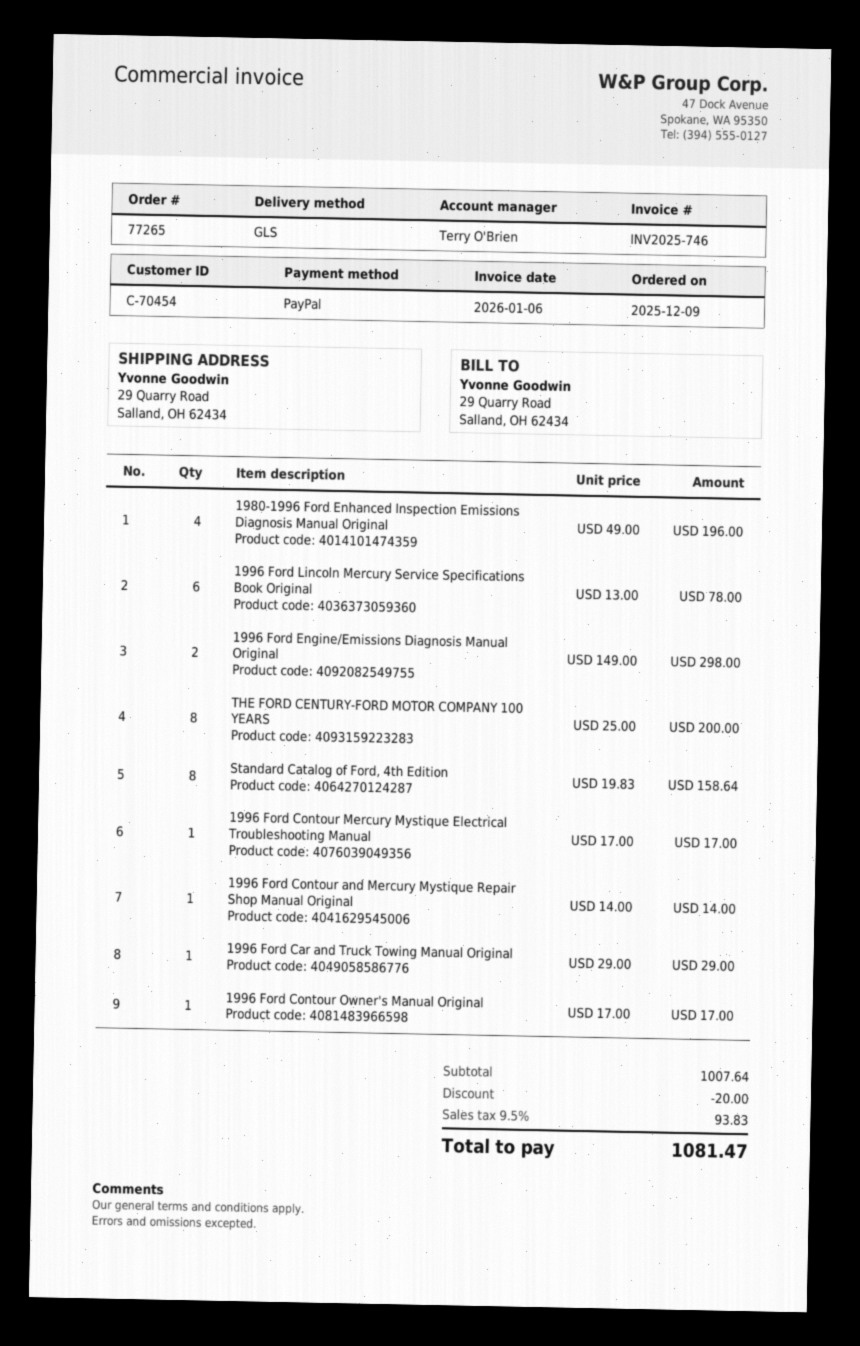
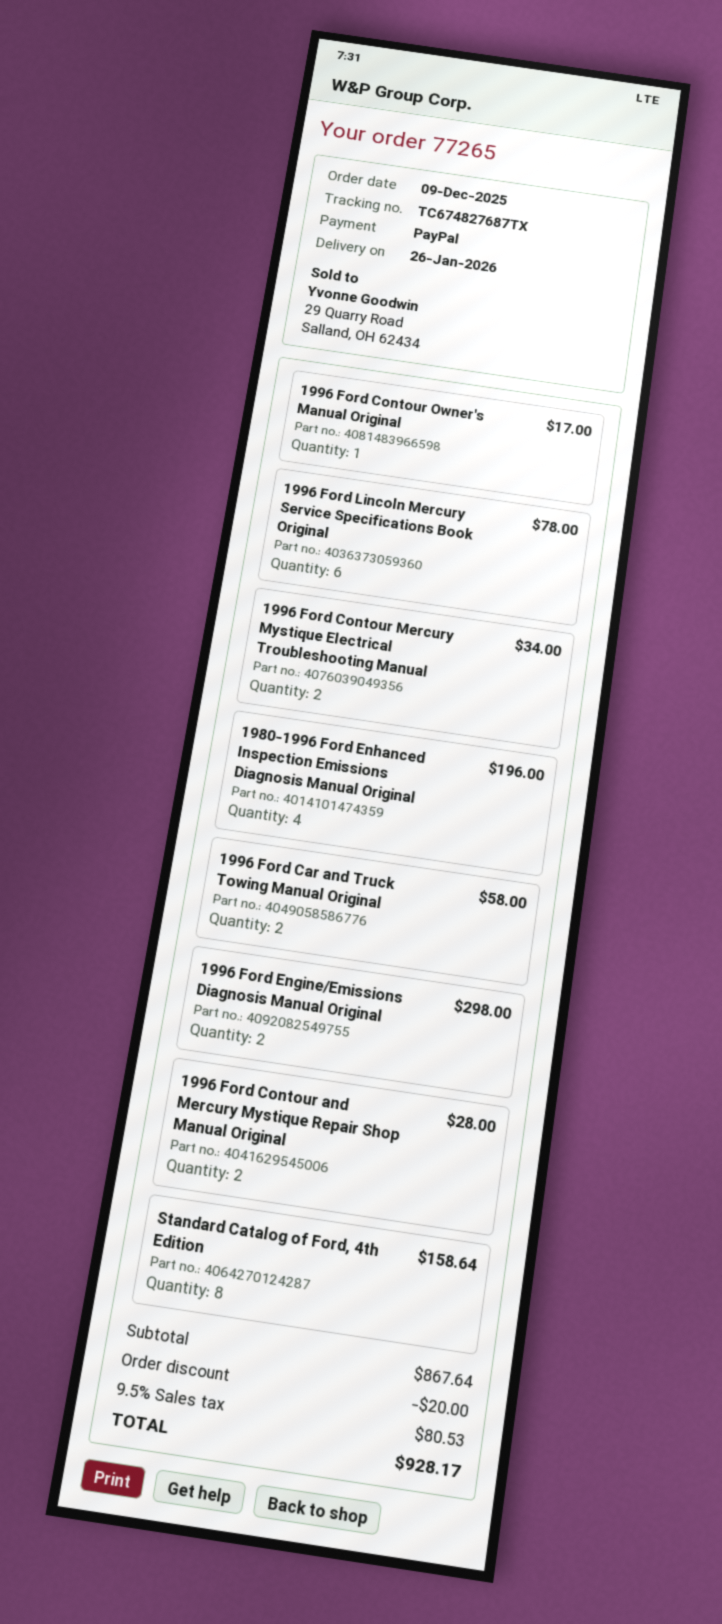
THE FORD CENTURY-FORD MOTOR COMPANY 100 YEARS: 8 for 200.00 -> none
1996 Ford Contour Mercury Mystique Electrical Troubleshooting Manual: 1 for 17.00 -> 2 for 34.00
1996 Ford Contour and Mercury Mystique Repair Shop Manual Original: 1 for 14.00 -> 2 for 28.00
1996 Ford Car and Truck Towing Manual Original: 1 for 29.00 -> 2 for 58.00
subtotal: 1007.64 -> 867.64
tax: 9.5% = 93.83 -> 9.5% = 80.53
total: 1081.47 -> 928.17

